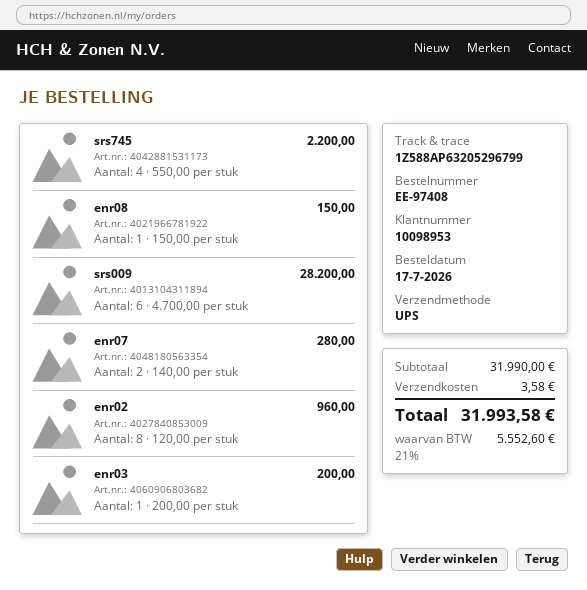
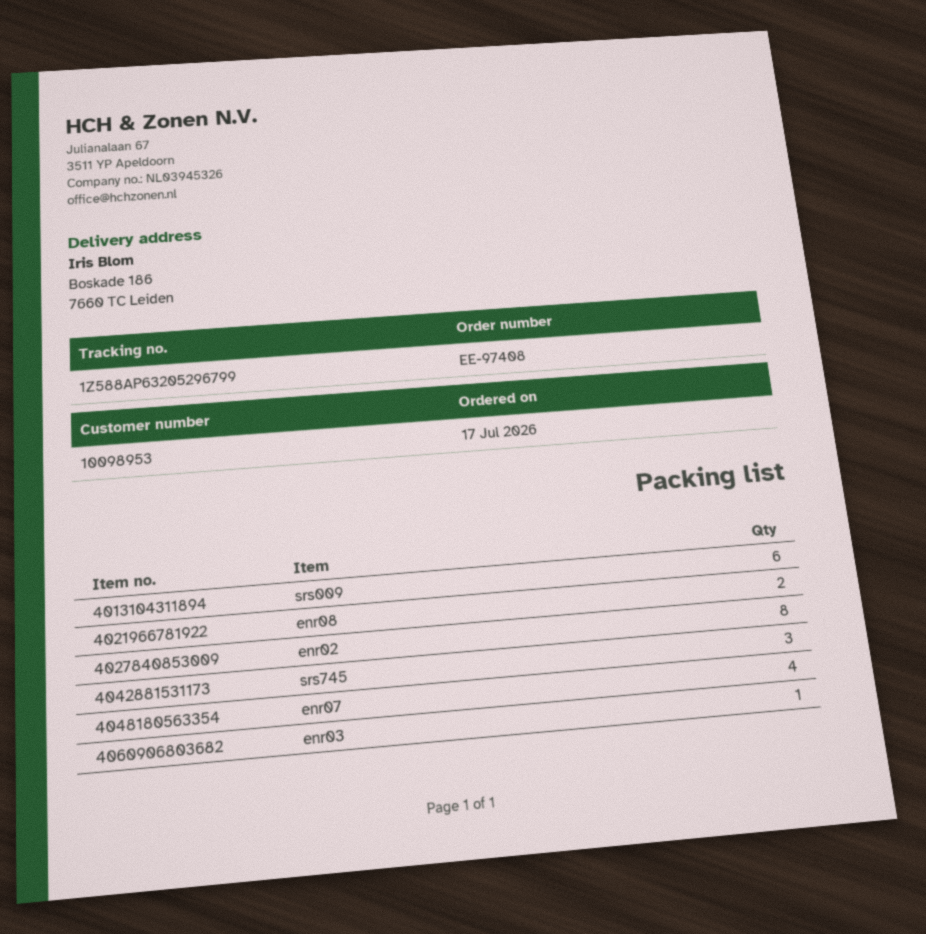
srs745: 4 -> 3
enr08: 1 -> 2
enr07: 2 -> 4

